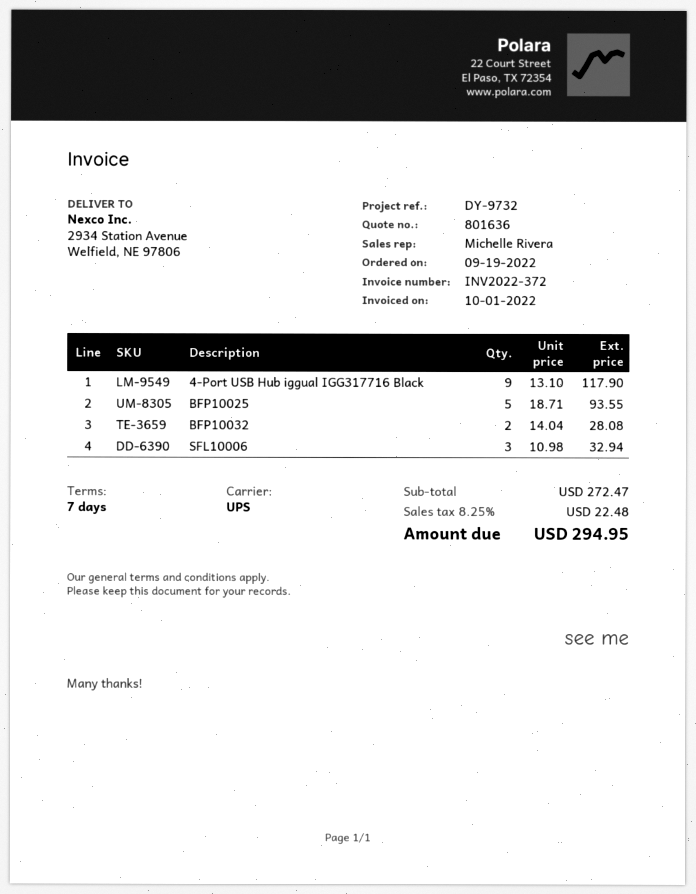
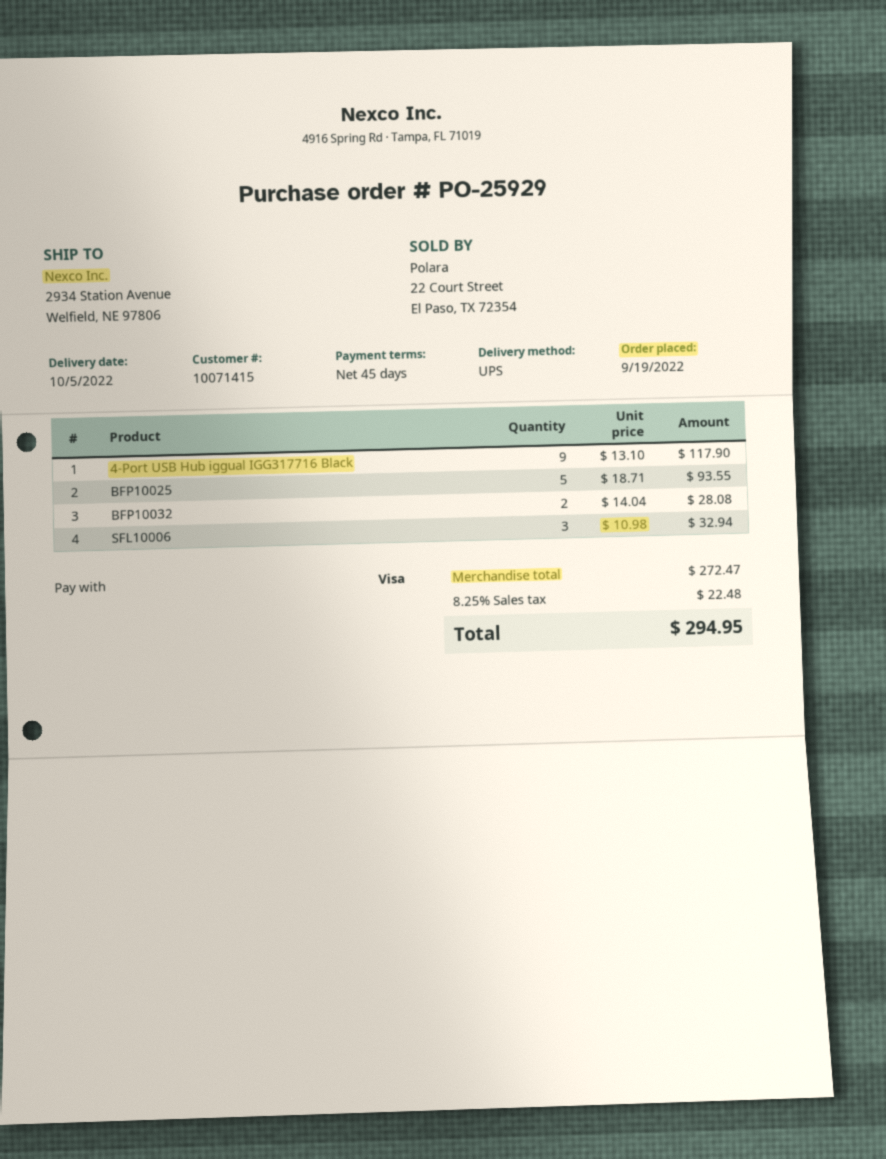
payment terms: 7 days -> 45 days

